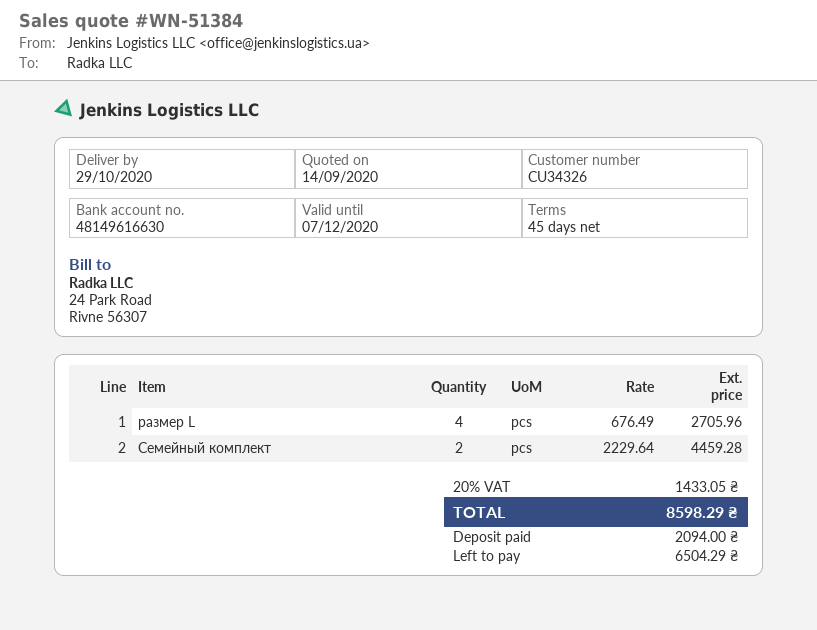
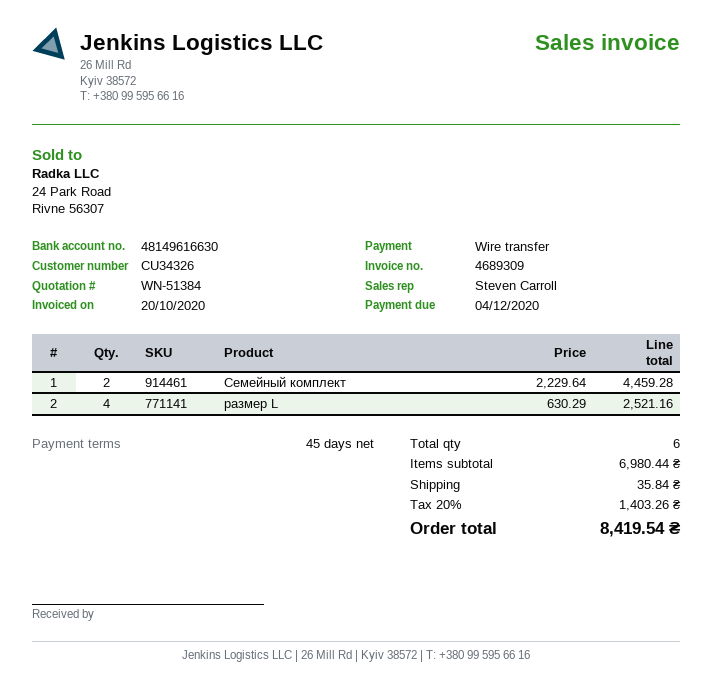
размер L: 4 x 676.49 = 2705.96 -> 4 x 630.29 = 2521.16
shipping: none -> 35.84
tax: 20% = 1433.05 -> 20% = 1403.26
total: 8598.29 -> 8419.54

